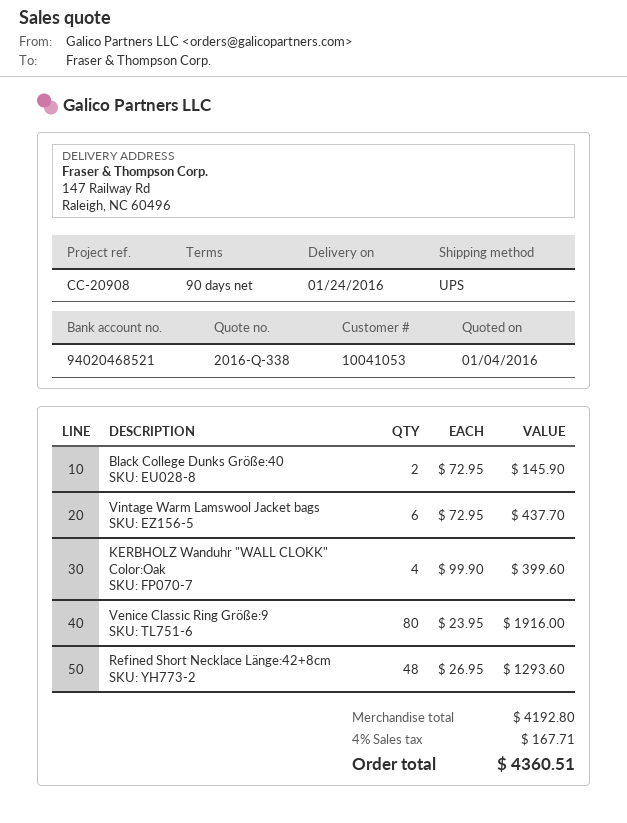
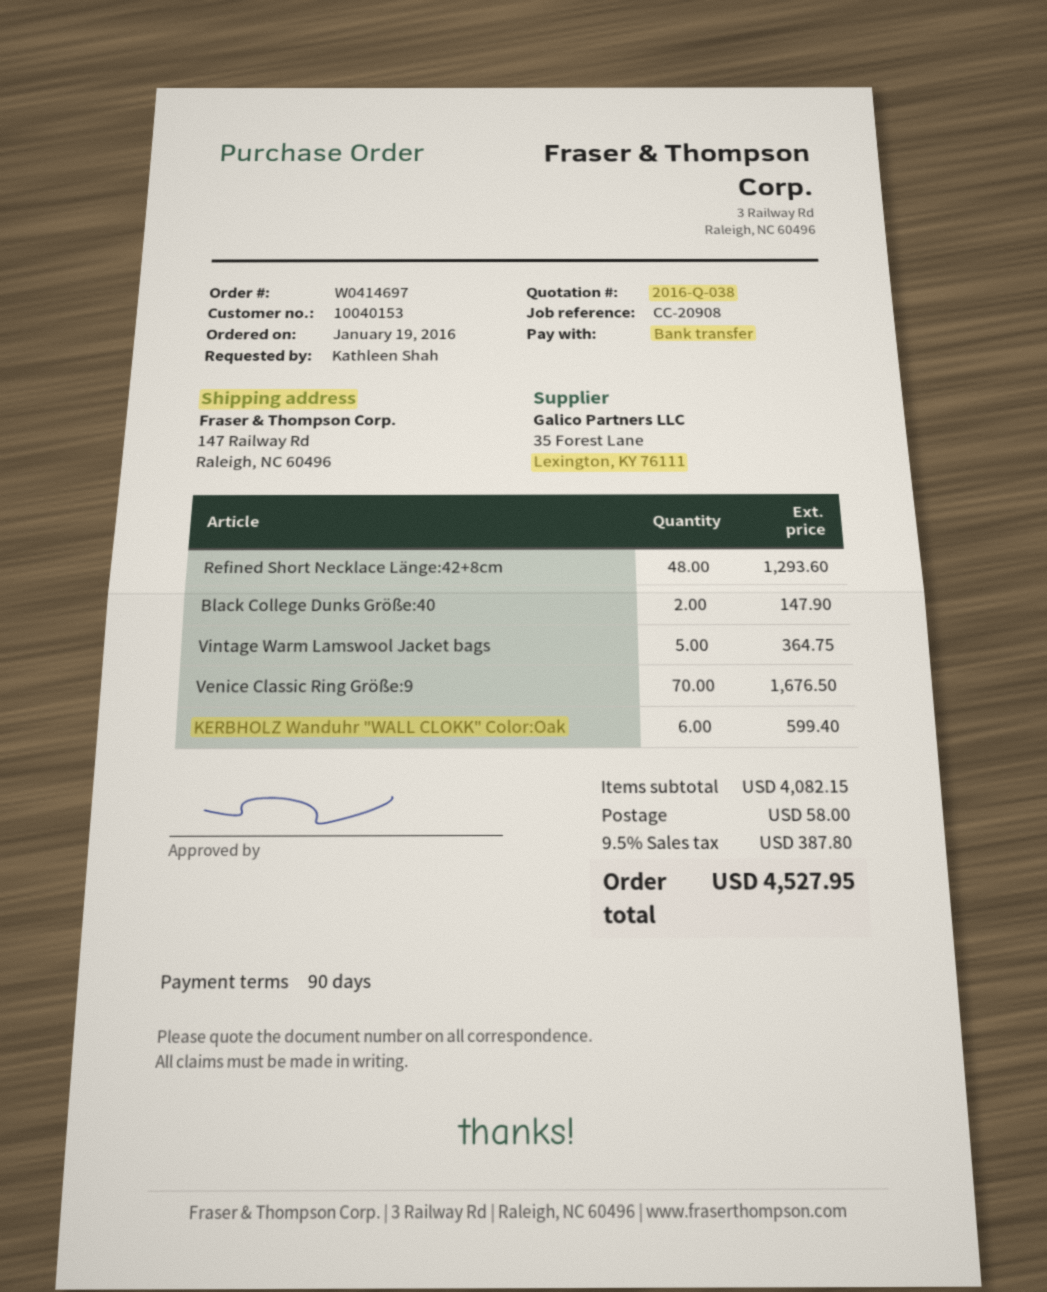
quote number: 2016-Q-338 -> 2016-Q-038
customer number: 10041053 -> 10040153
Black College Dunks Größe:40: 2 for 145.90 -> 2 for 147.90
Vintage Warm Lamswool Jacket bags: 6 for 437.70 -> 5 for 364.75
KERBHOLZ Wanduhr "WALL CLOKK" Color:Oak: 4 for 399.60 -> 6 for 599.40
Venice Classic Ring Größe:9: 80 for 1916.00 -> 70 for 1676.50
subtotal: 4192.80 -> 4082.15
shipping: none -> 58.00
tax: 4% = 167.71 -> 9.5% = 387.80
total: 4360.51 -> 4527.95

